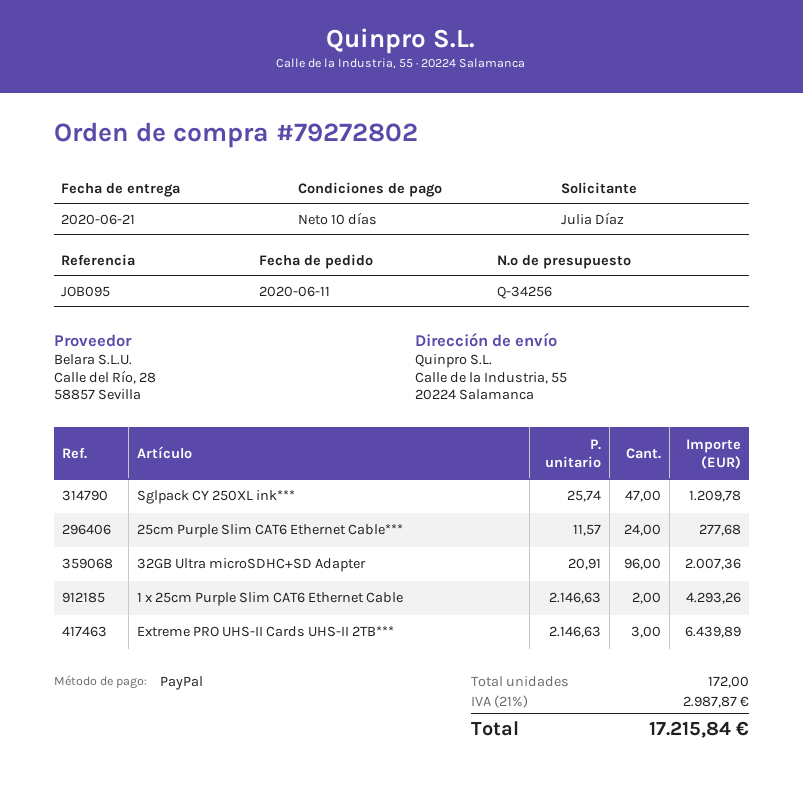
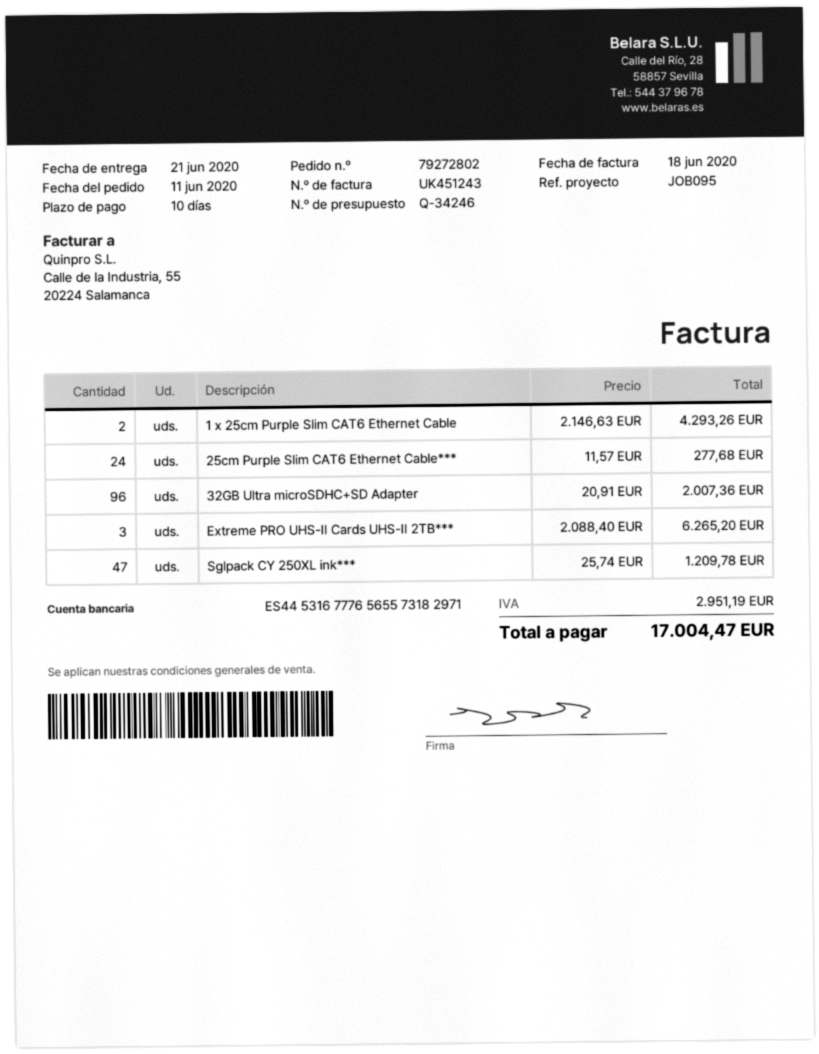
quote number: Q-34256 -> Q-34246
Extreme PRO UHS-II Cards UHS-II 2TB***: 3 x 2146.63 = 6439.89 -> 3 x 2088.40 = 6265.20
tax: 2987.87 -> 2951.19
total: 17215.84 -> 17004.47

